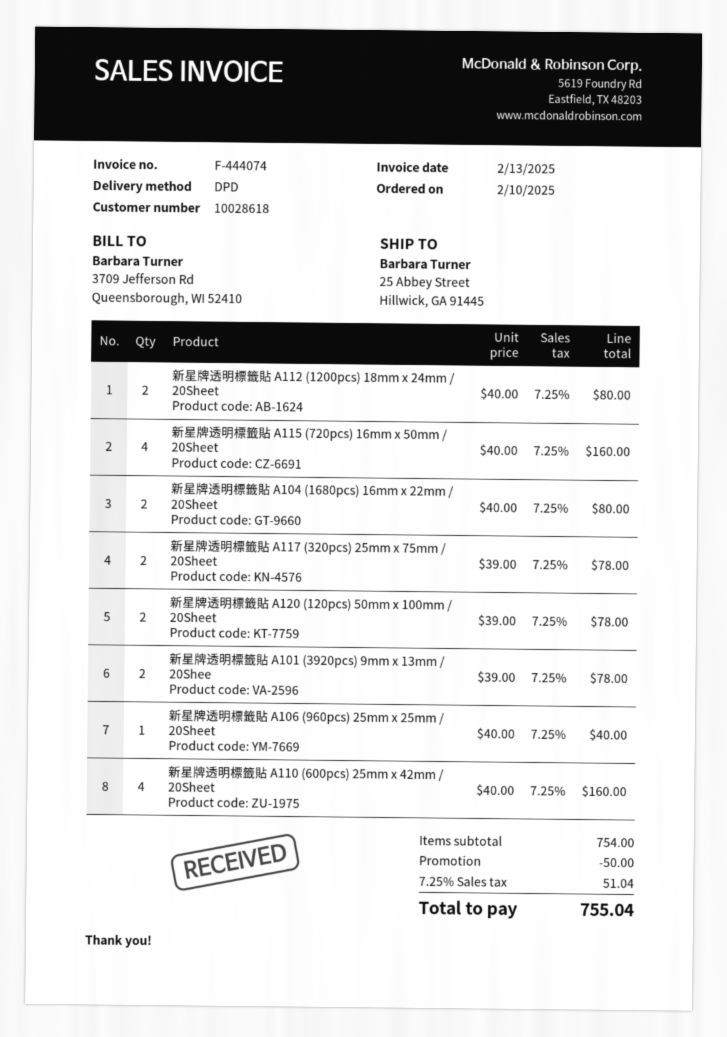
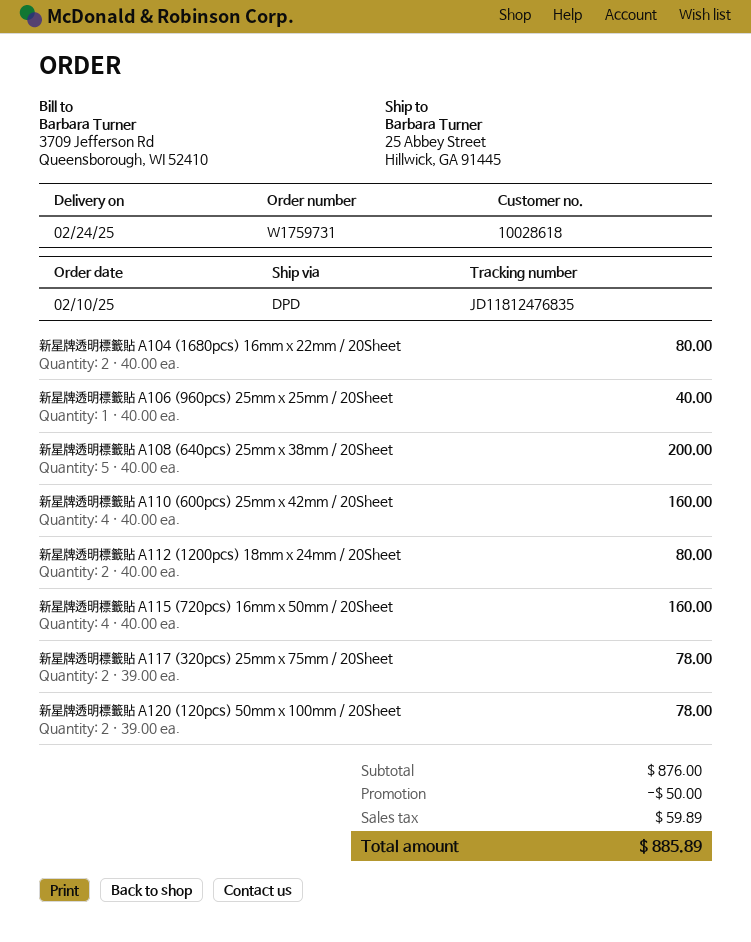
新星牌透明標籤貼 A101 (3920pcs) 9mm x 13mm / 20Shee: 2 x 39.00 = 78.00 -> none
新星牌透明標籤貼 A108 (640pcs) 25mm x 38mm / 20Sheet: none -> 5 x 40.00 = 200.00
subtotal: 754.00 -> 876.00
tax: 51.04 -> 59.89
total: 755.04 -> 885.89

